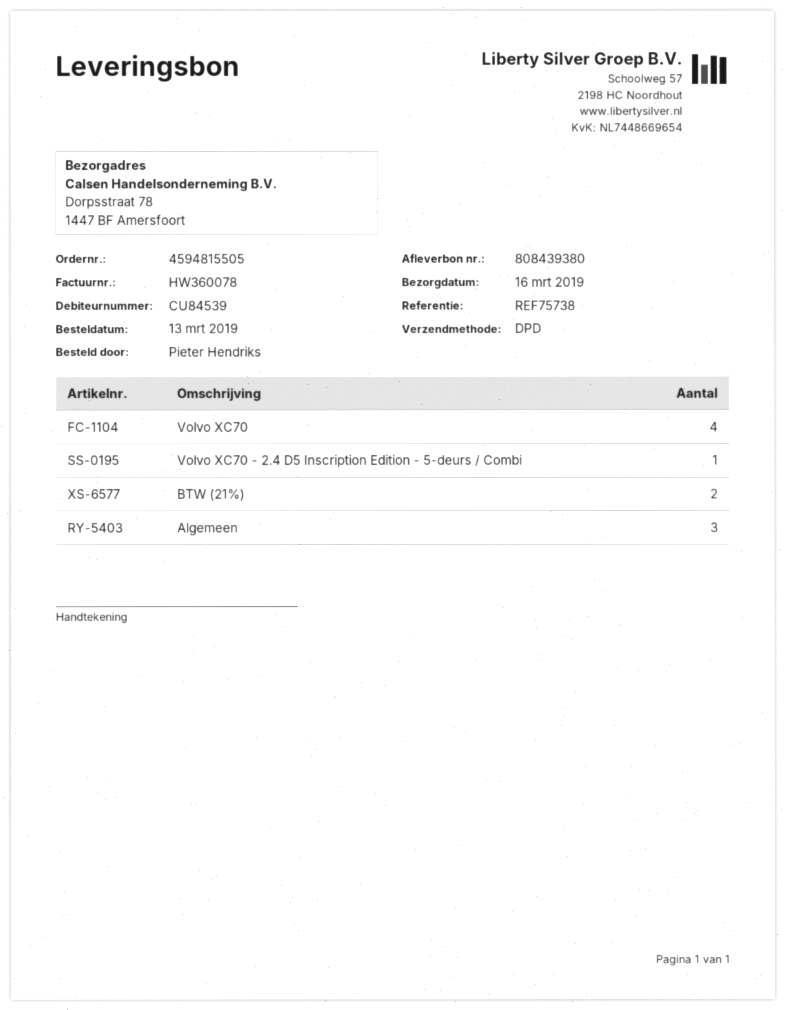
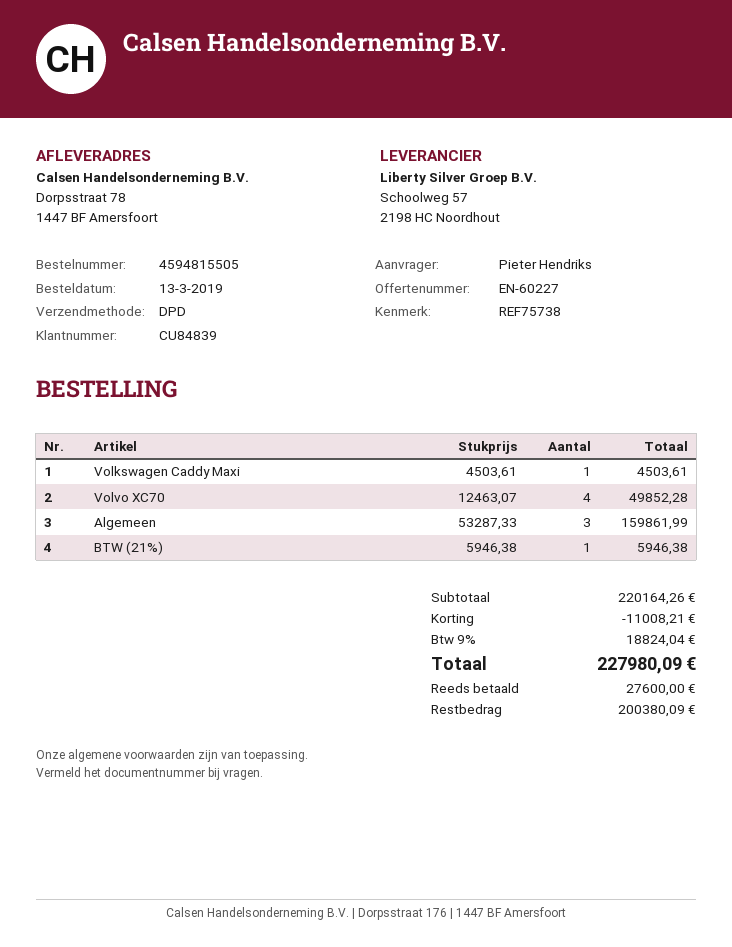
customer number: CU84539 -> CU84839
Volvo XC70 - 2.4 D5 Inscription Edition - 5-deurs / Combi: 1 -> none
BTW (21%): 2 -> 1
Volkswagen Caddy Maxi: none -> 1

